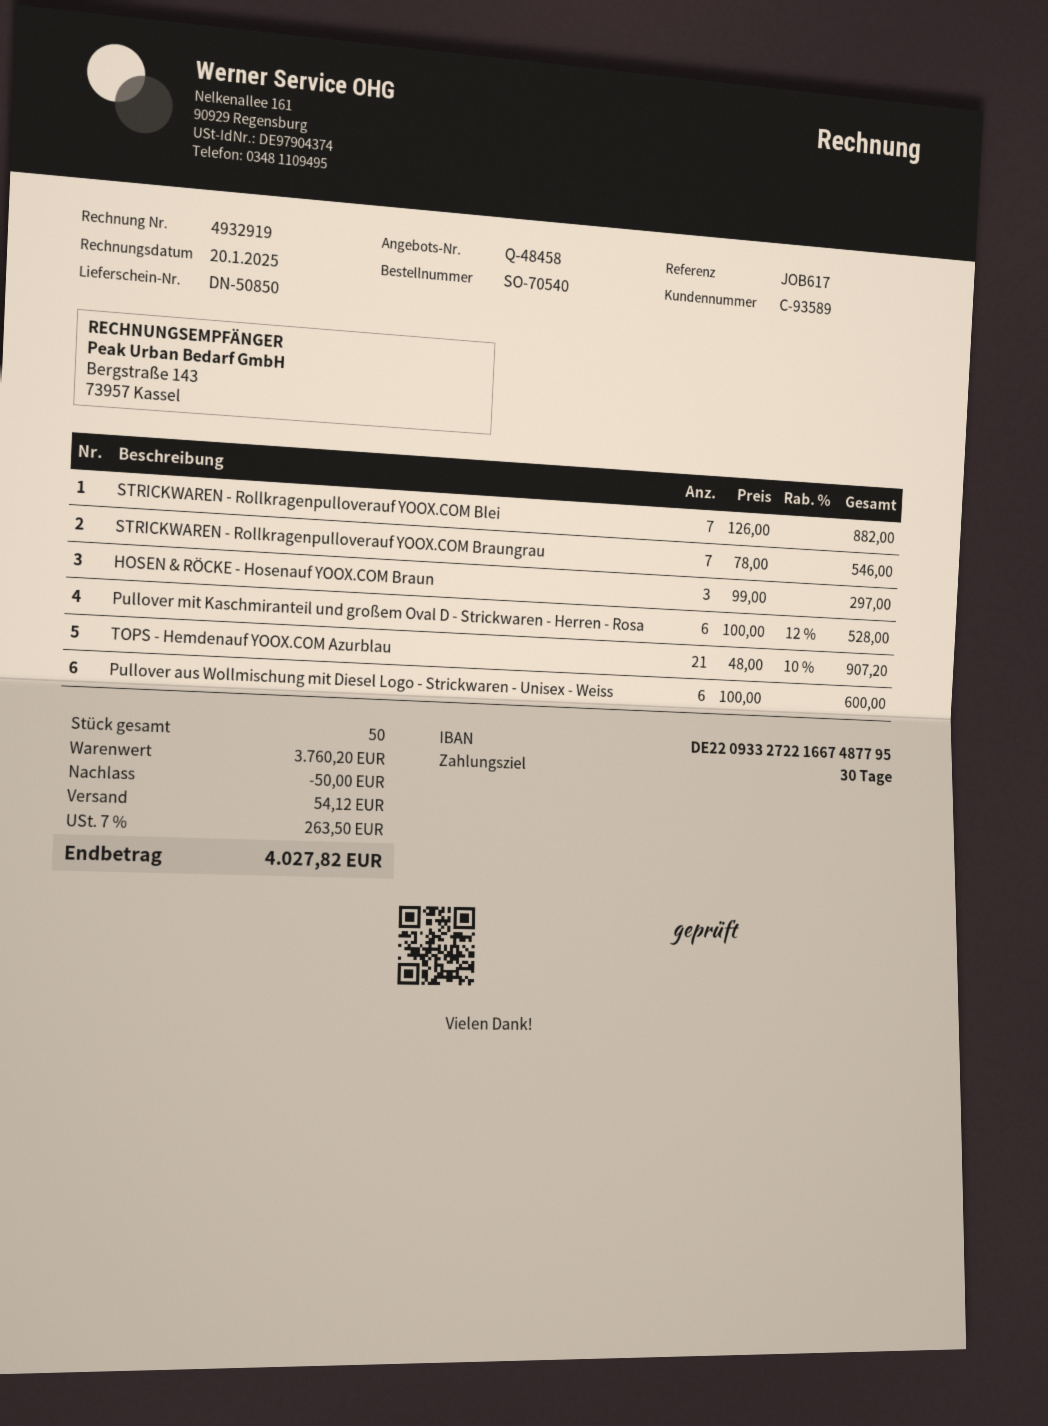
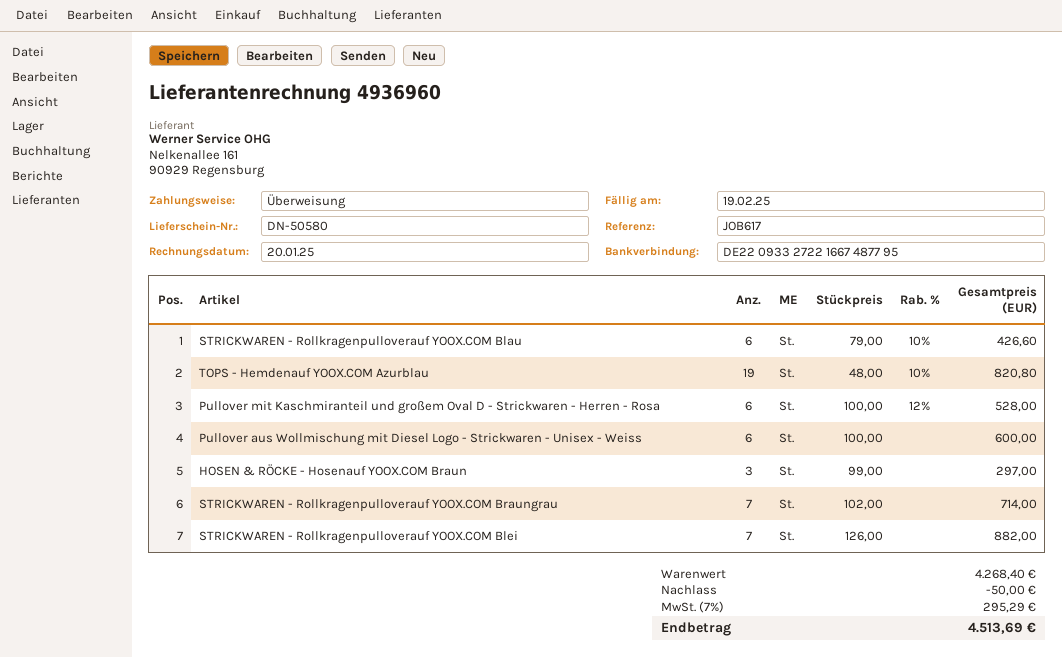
delivery note number: DN-50850 -> DN-50580
invoice number: 4932919 -> 4936960
STRICKWAREN - Rollkragenpulloverauf YOOX.COM Braungrau: 7 x 78.00 = 546.00 -> 7 x 102.00 = 714.00
TOPS - Hemdenauf YOOX.COM Azurblau: 21 x 48.00 - 10% = 907.20 -> 19 x 48.00 - 10% = 820.80
STRICKWAREN - Rollkragenpulloverauf YOOX.COM Blau: none -> 6 x 79.00 - 10% = 426.60
subtotal: 3760.20 -> 4268.40
shipping: 54.12 -> none
tax: 7% = 263.50 -> 7% = 295.29
total: 4027.82 -> 4513.69

